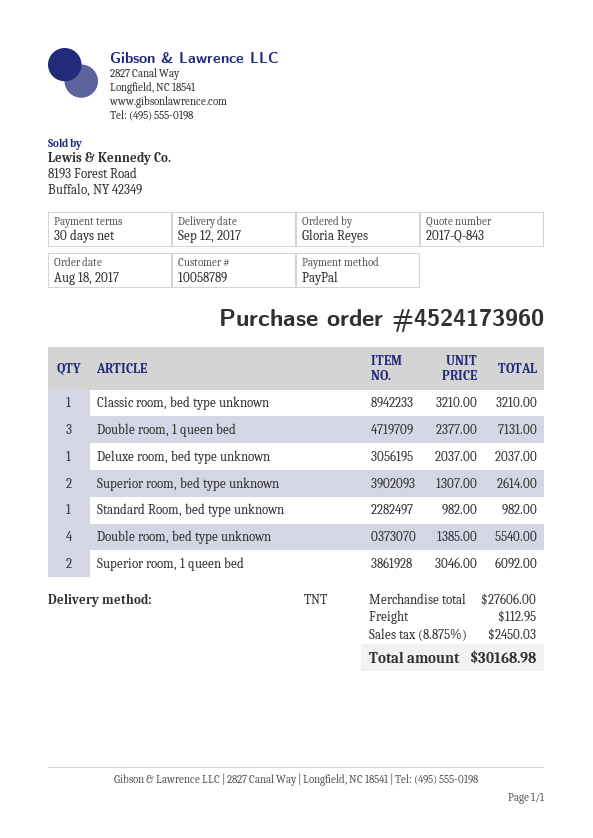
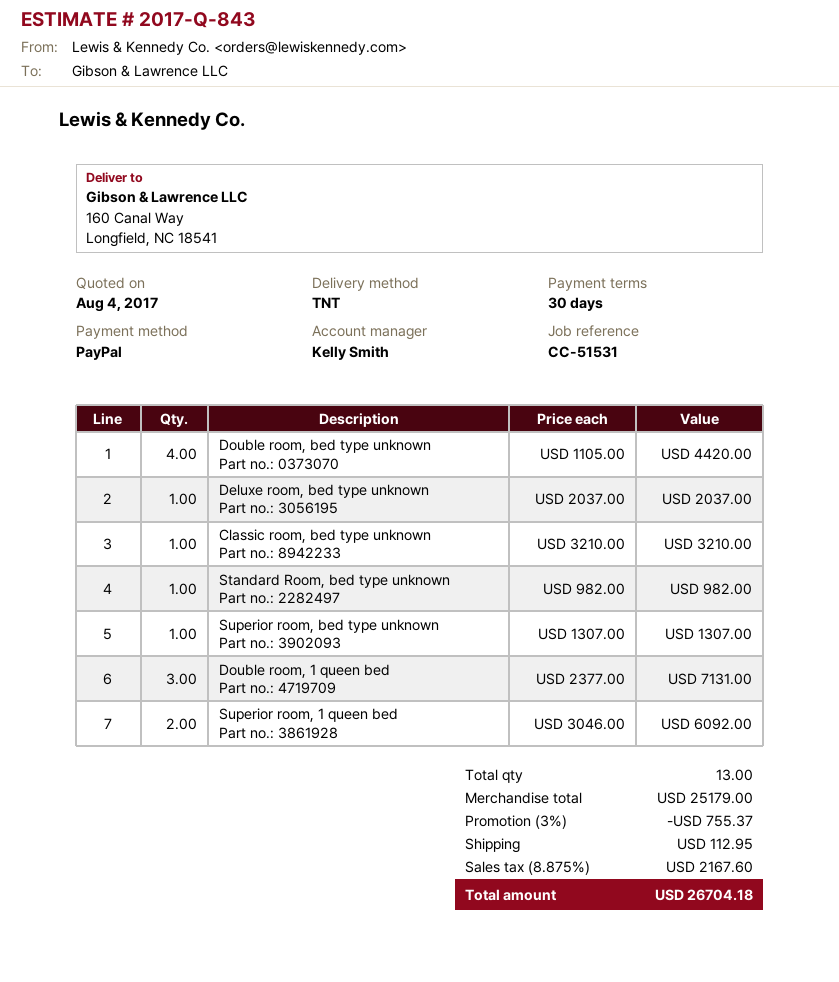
Superior room, bed type unknown: 2 x 1307.00 = 2614.00 -> 1 x 1307.00 = 1307.00
Double room, bed type unknown: 4 x 1385.00 = 5540.00 -> 4 x 1105.00 = 4420.00
subtotal: 27606.00 -> 25179.00
discount: none -> 3% = 755.37
tax: 8.875% = 2450.03 -> 8.875% = 2167.60
total: 30168.98 -> 26704.18

